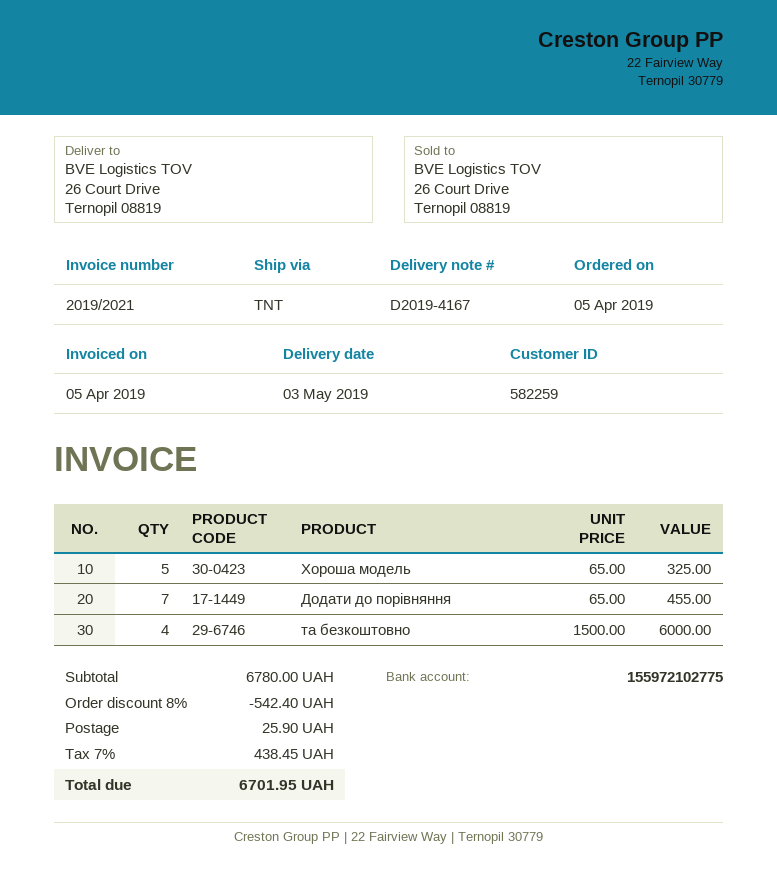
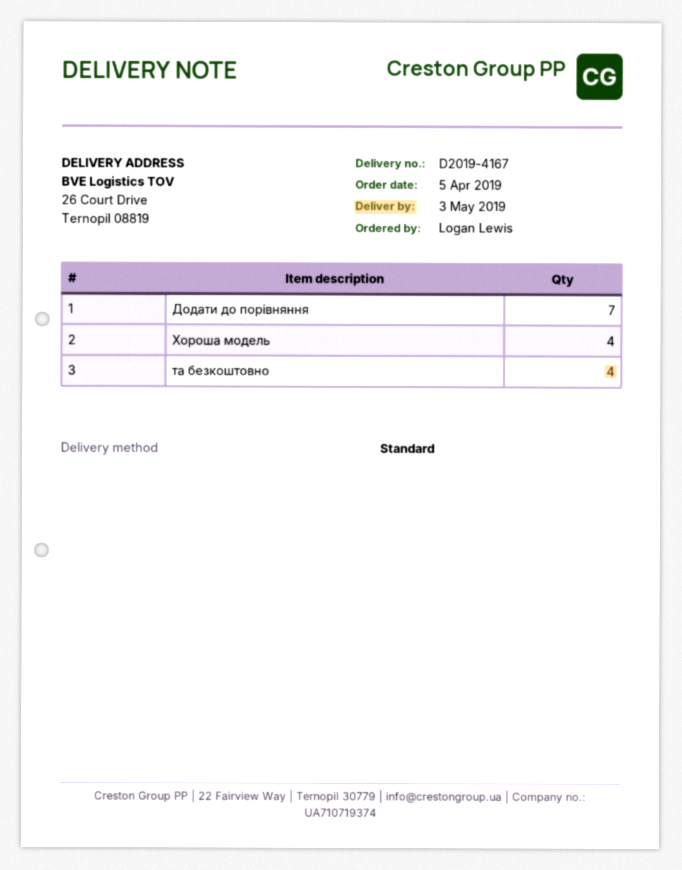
shipping method: TNT -> standard
Хороша модель: 5 -> 4

